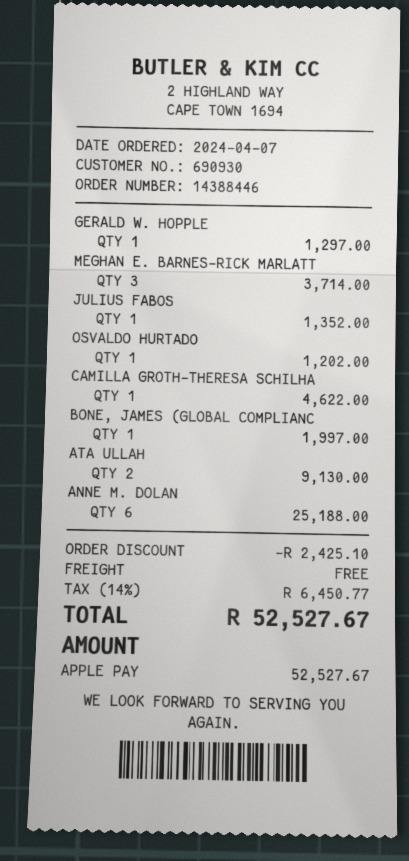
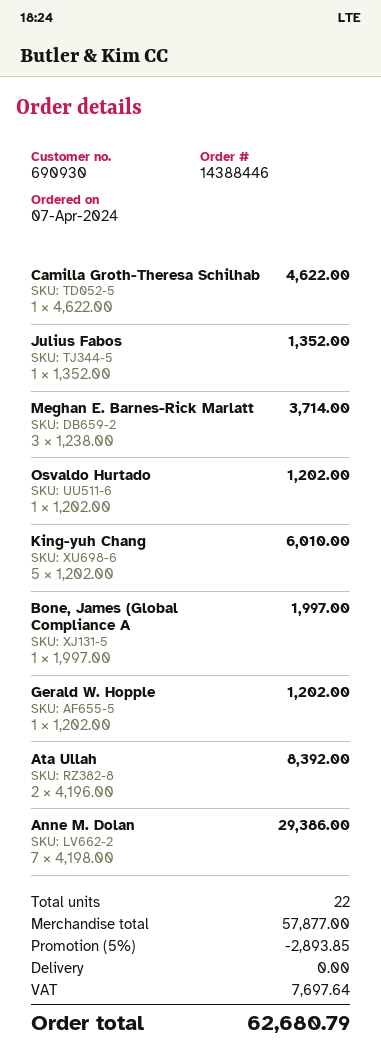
GERALD W. HOPPLE: 1 for 1297.00 -> 1 for 1202.00
ATA ULLAH: 2 for 9130.00 -> 2 for 8392.00
ANNE M. DOLAN: 6 for 25188.00 -> 7 for 29386.00
King-yuh Chang: none -> 5 for 6010.00
discount: 2425.10 -> 2893.85
tax: 6450.77 -> 7697.64
total: 52527.67 -> 62680.79

